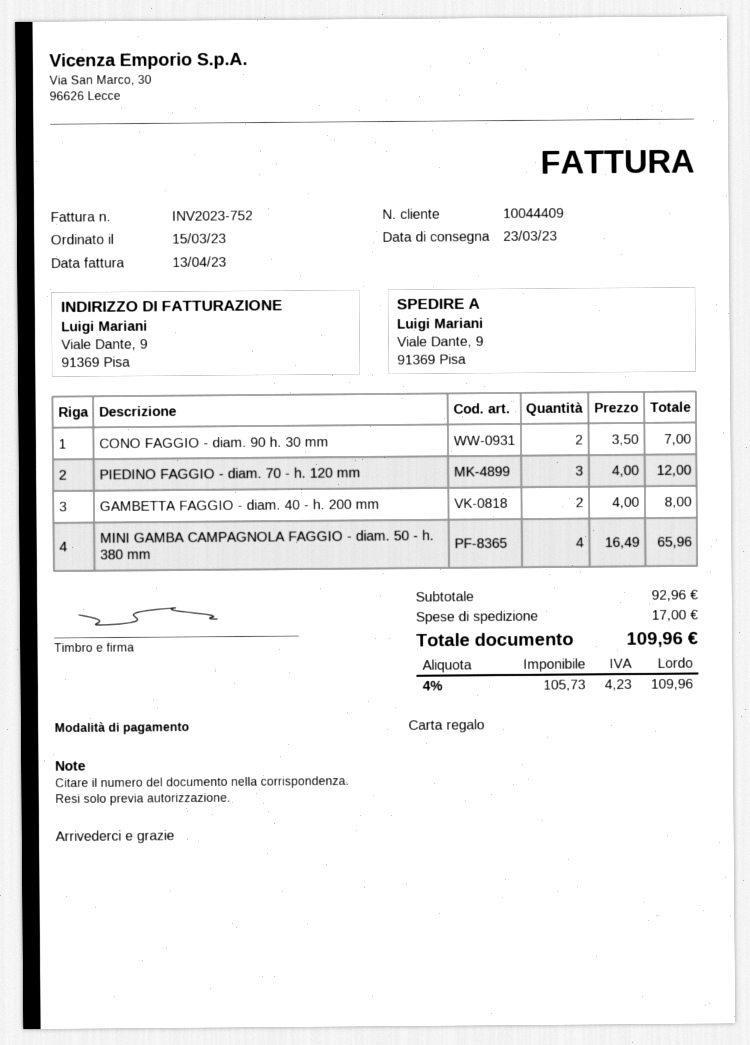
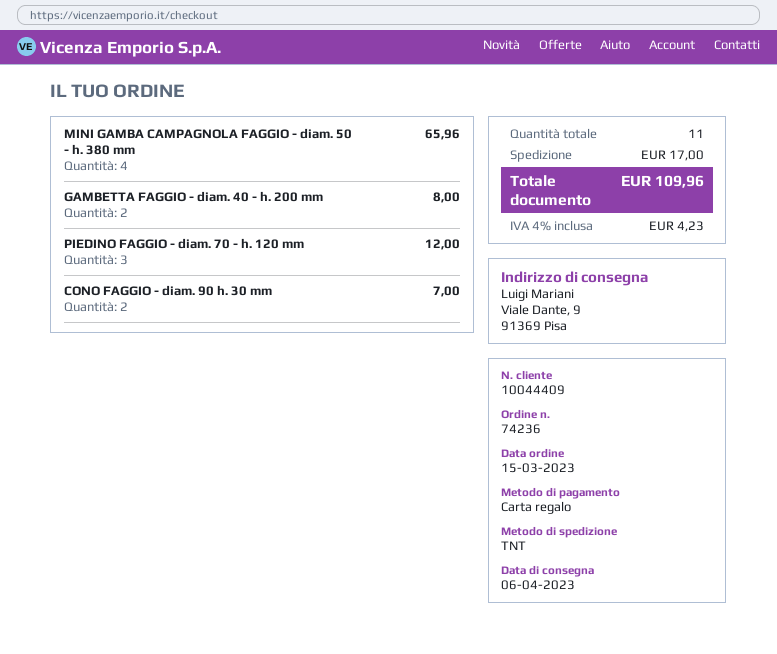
delivery date: 2023-03-23 -> 2023-04-06

